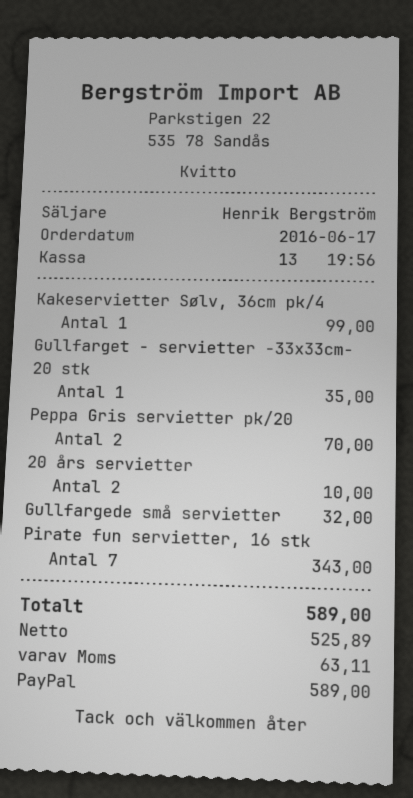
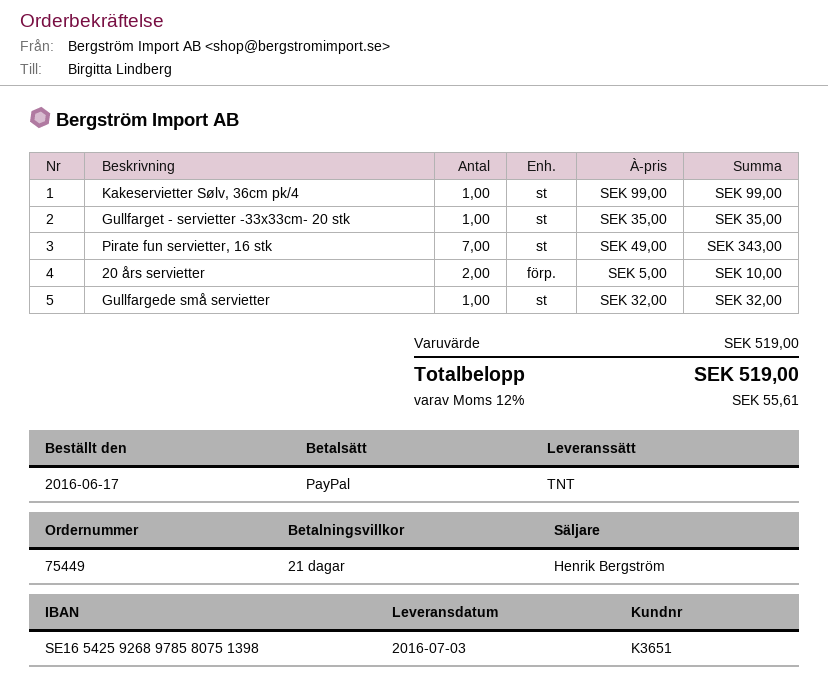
Peppa Gris servietter pk/20: 2 for 70.00 -> none
tax: 63.11 -> 55.61
total: 589.00 -> 519.00

